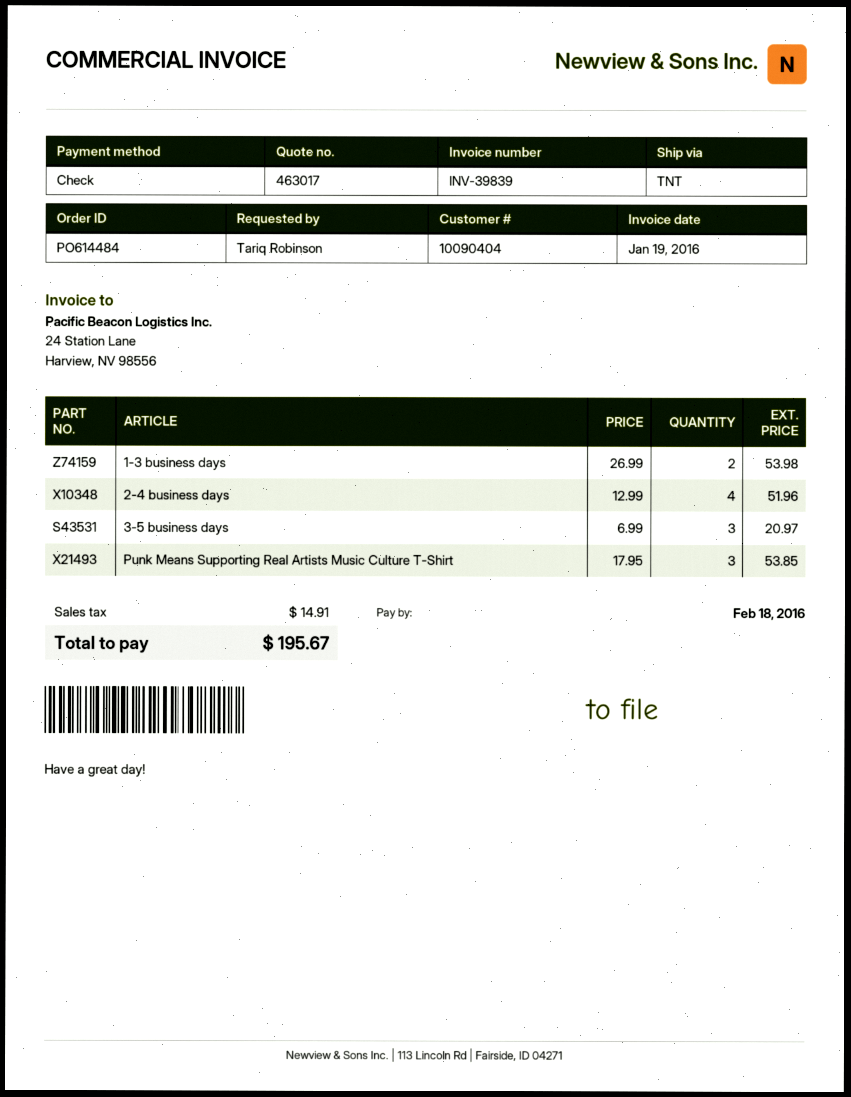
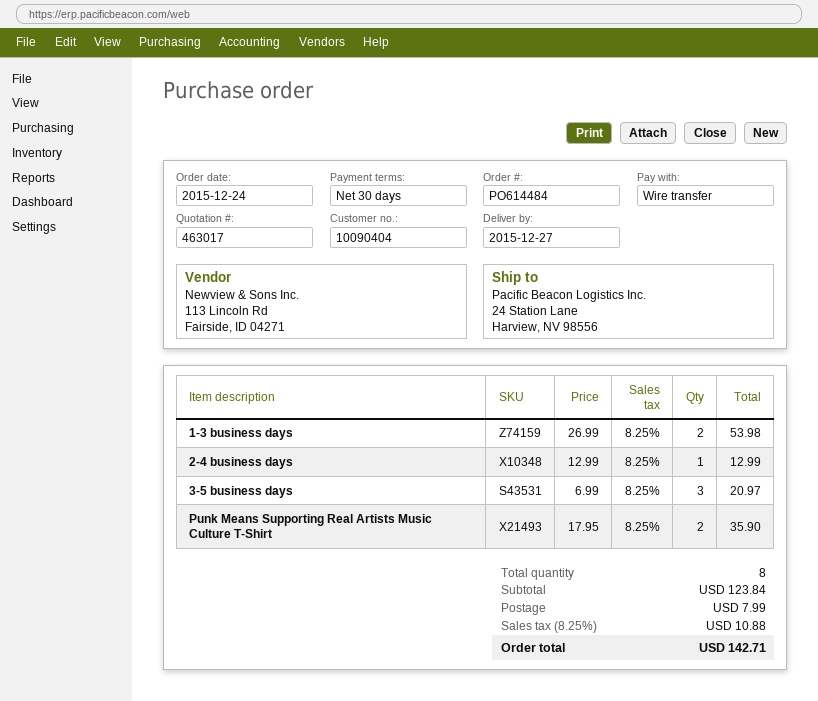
payment method: cheque -> bank transfer
2-4 business days: 4 x 12.99 = 51.96 -> 1 x 12.99 = 12.99
Punk Means Supporting Real Artists Music Culture T-Shirt: 3 x 17.95 = 53.85 -> 2 x 17.95 = 35.90
shipping: none -> 7.99
tax: 14.91 -> 10.88
total: 195.67 -> 142.71

